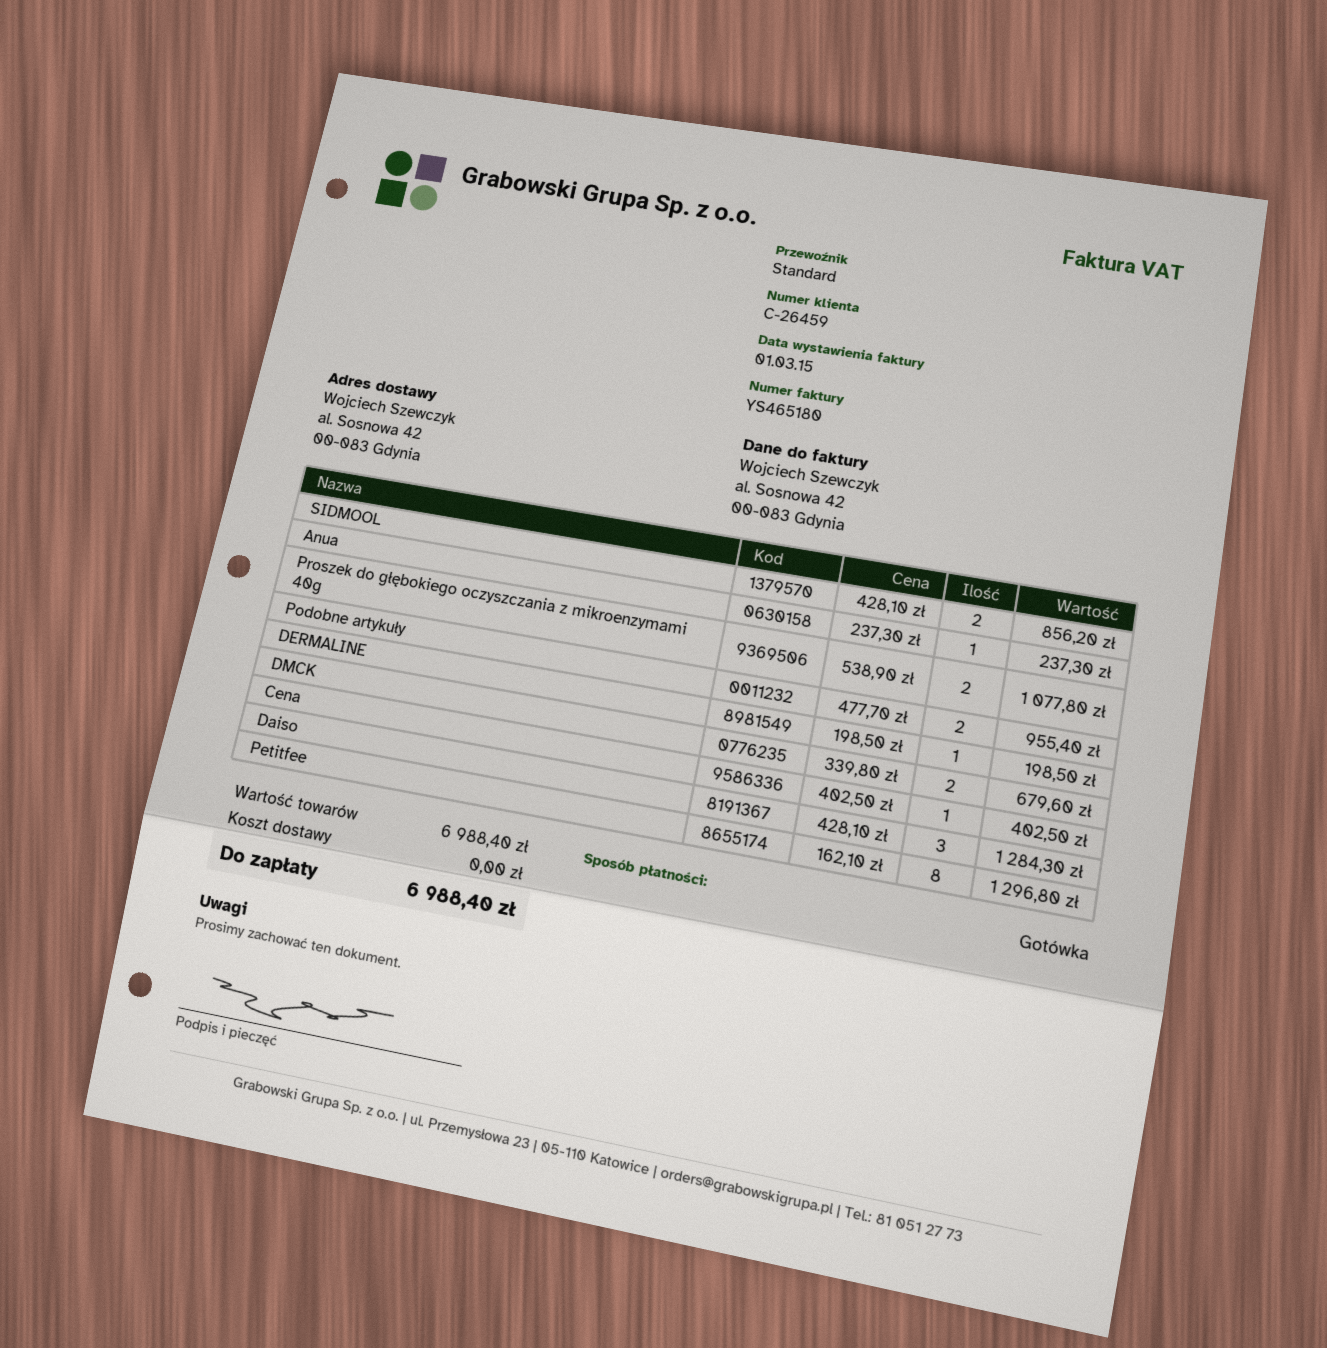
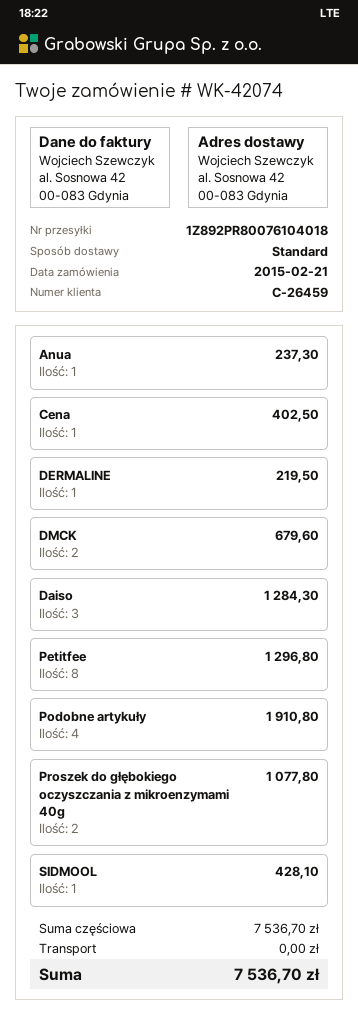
SIDMOOL: 2 for 856.20 -> 1 for 428.10
Podobne artykuły: 2 for 955.40 -> 4 for 1910.80
DERMALINE: 1 for 198.50 -> 1 for 219.50
subtotal: 6988.40 -> 7536.70
total: 6988.40 -> 7536.70

